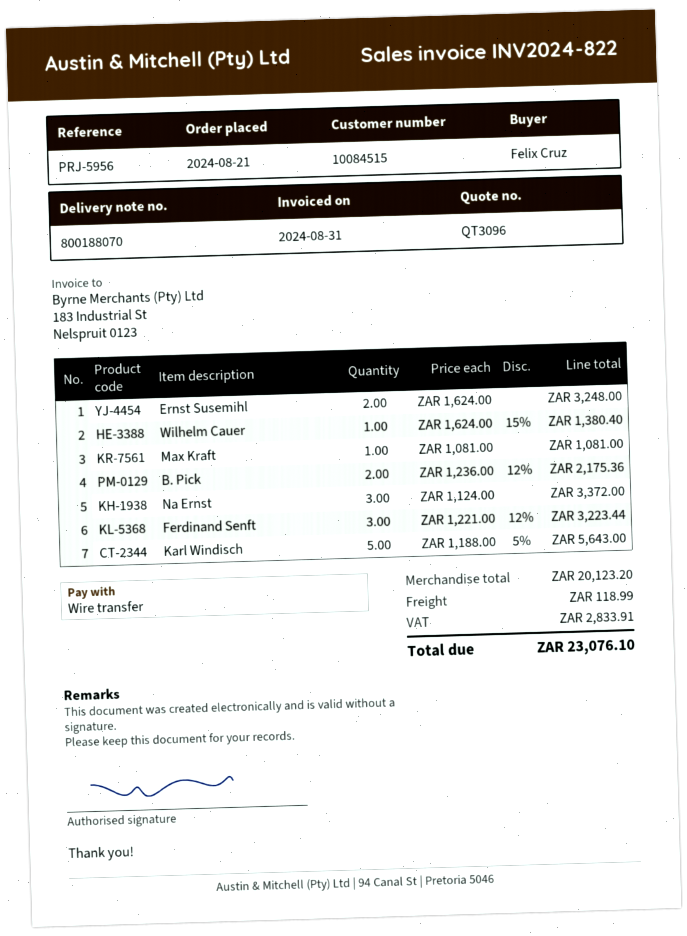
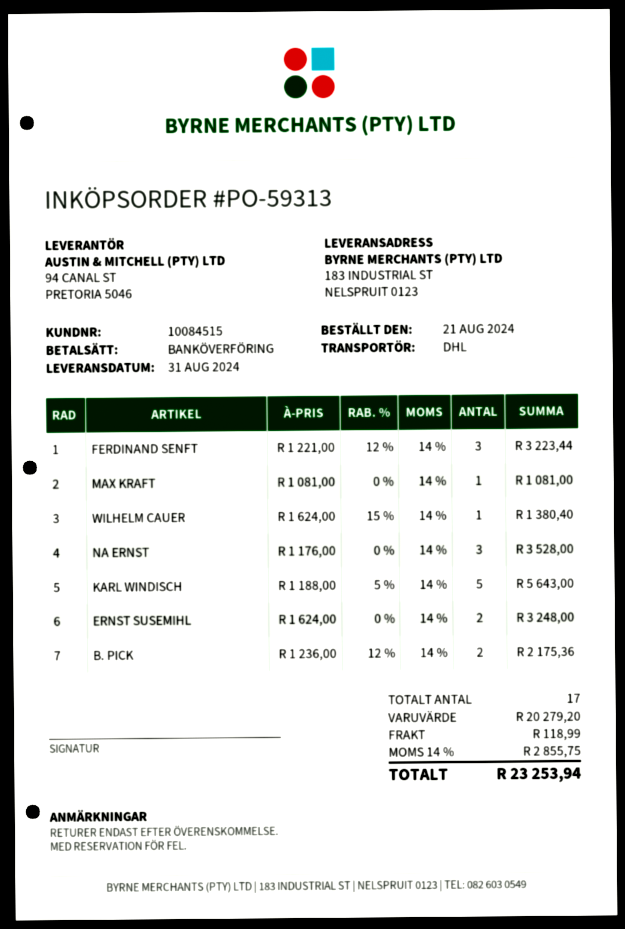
Na Ernst: 3 x 1124.00 = 3372.00 -> 3 x 1176.00 = 3528.00
subtotal: 20123.20 -> 20279.20
tax: 2833.91 -> 2855.75
total: 23076.10 -> 23253.94

